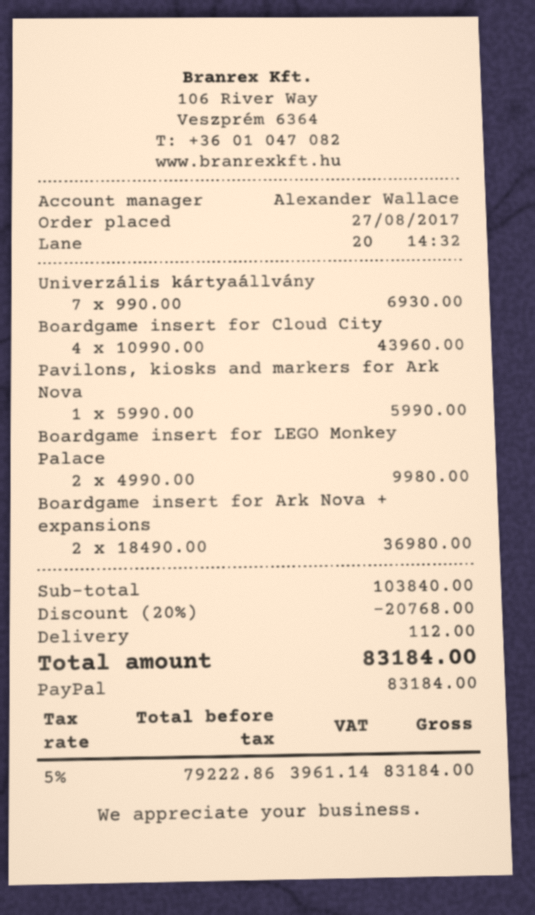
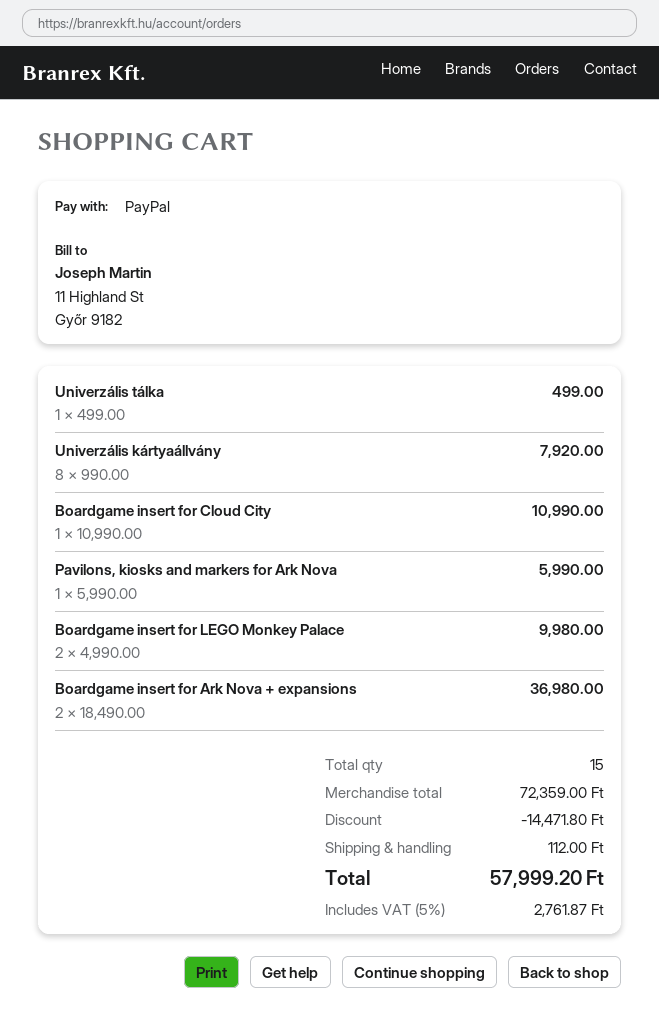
Univerzális kártyaállvány: 7 x 990.00 = 6930.00 -> 8 x 990.00 = 7920.00
Boardgame insert for Cloud City: 4 x 10990.00 = 43960.00 -> 1 x 10990.00 = 10990.00
Univerzális tálka: none -> 1 x 499.00 = 499.00
subtotal: 103840.00 -> 72359.00
discount: 20768.00 -> 14471.80
tax: 5% = 3961.14 -> 5% = 2761.87
total: 83184.00 -> 57999.20

